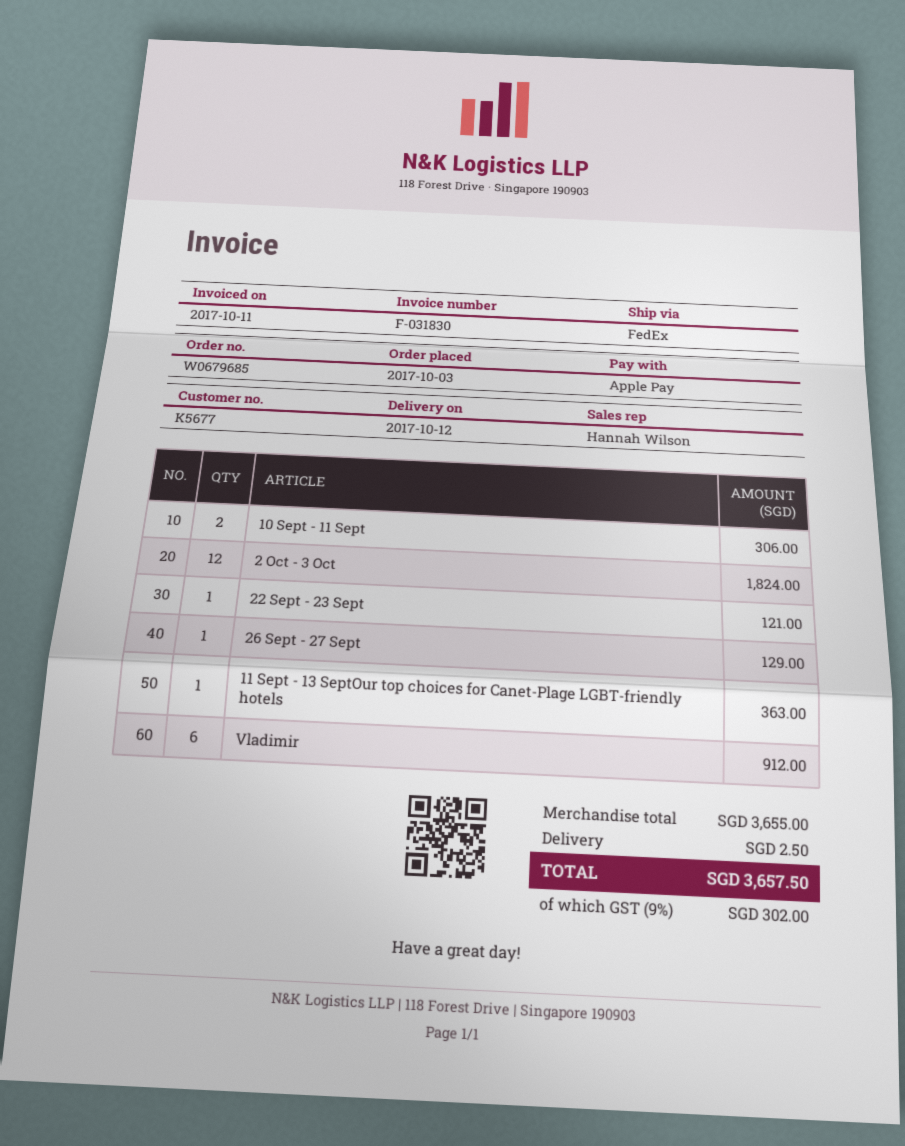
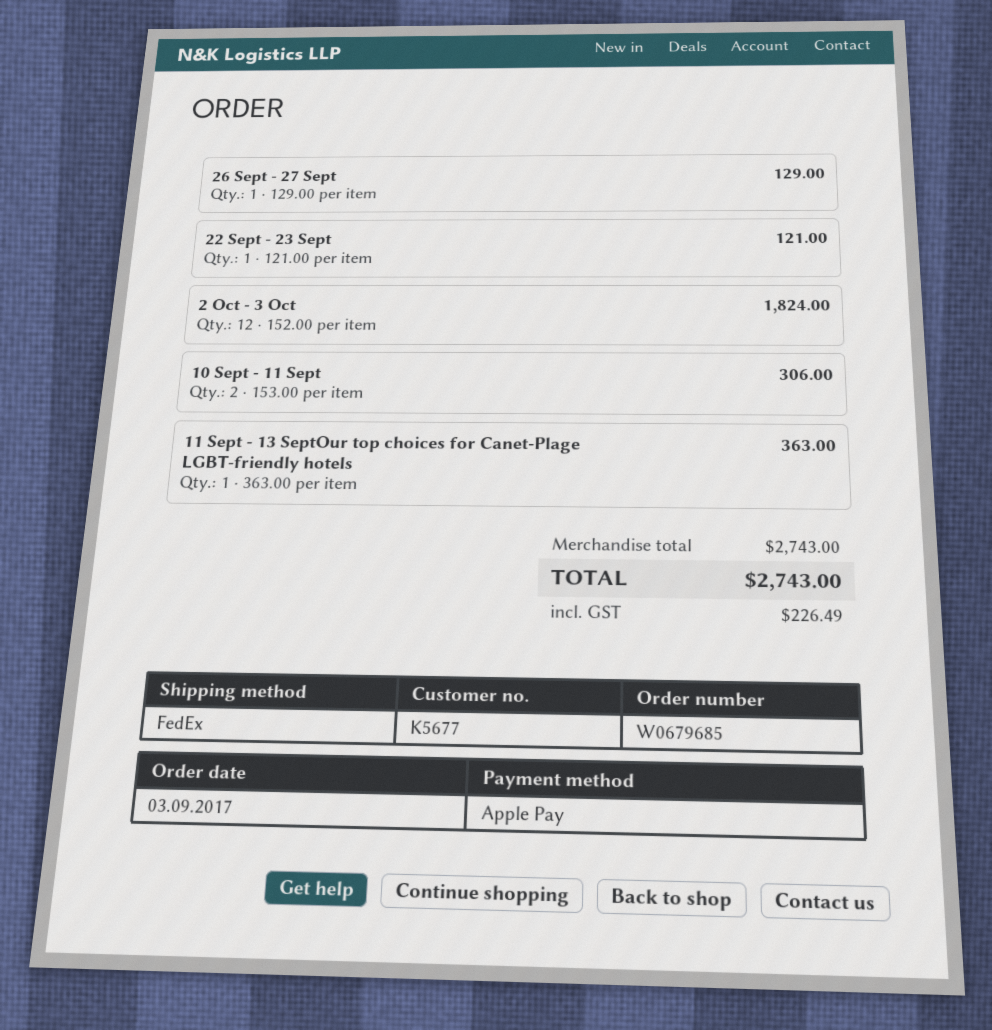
order date: 2017-10-03 -> 2017-09-03
Vladimir: 6 for 912.00 -> none
subtotal: 3655.00 -> 2743.00
shipping: 2.50 -> none
tax: 302.00 -> 226.49
total: 3657.50 -> 2743.00

